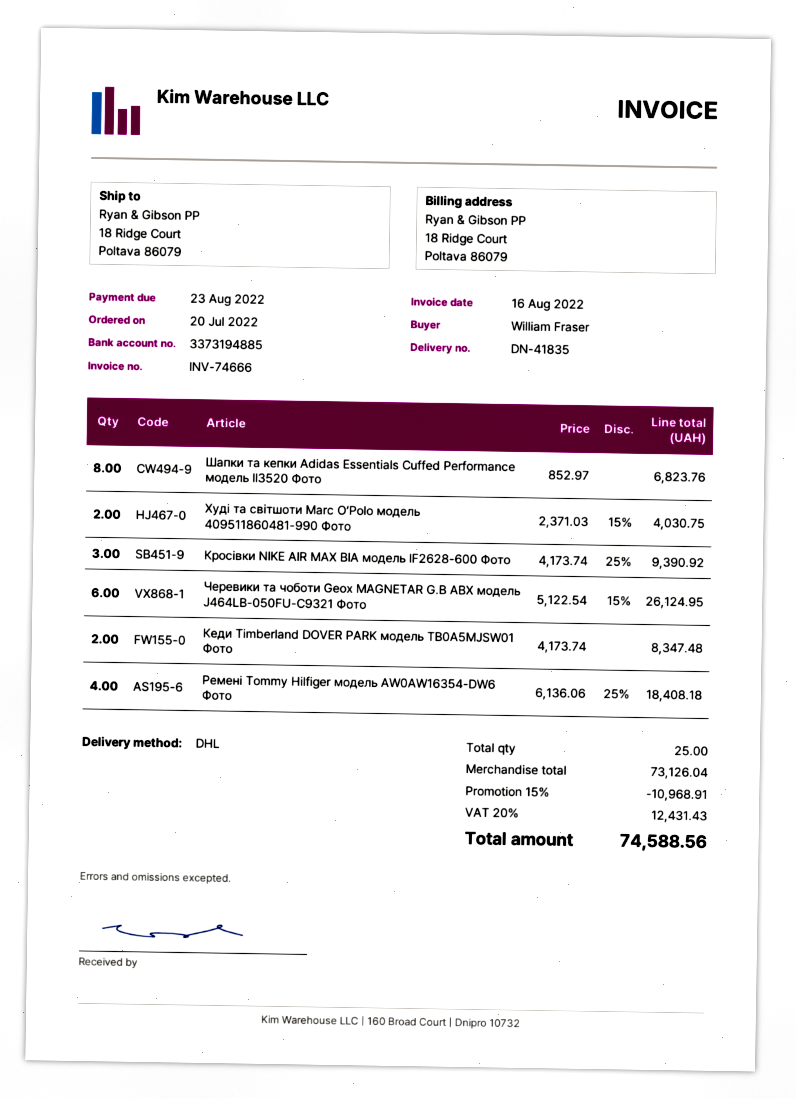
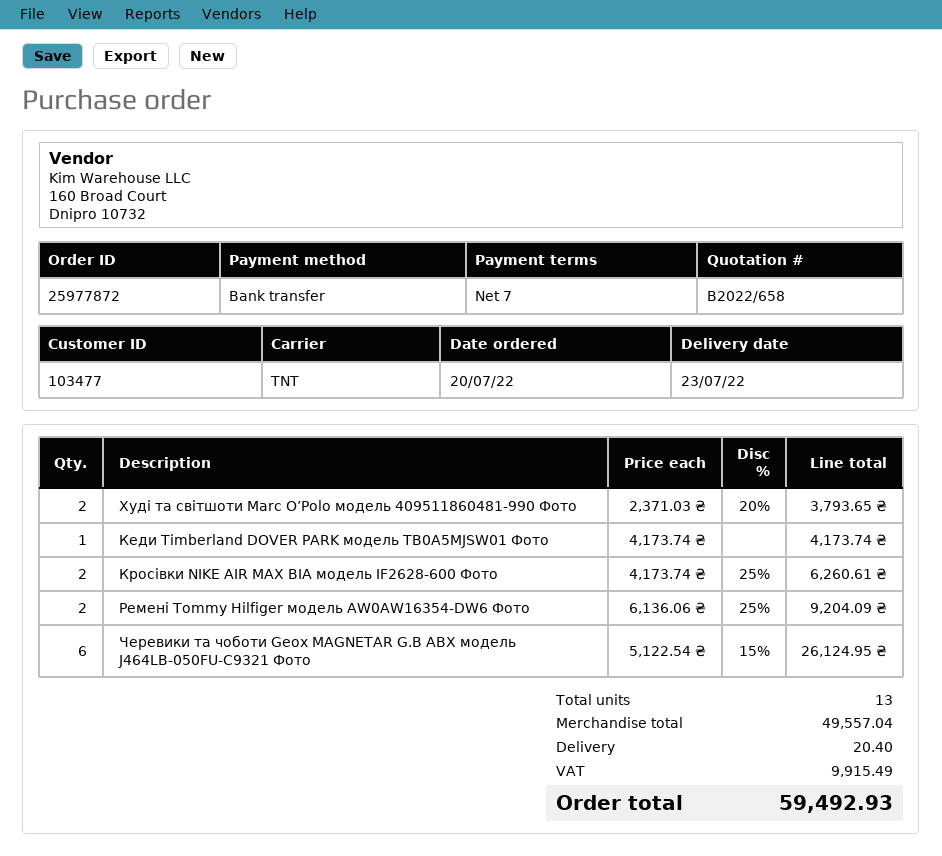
shipping method: DHL -> TNT
Шапки та кепки Adidas Essentials Cuffed Performance модель II3520 Фото: 8 x 852.97 = 6823.76 -> none
Худі та світшоти Marc O’Polo модель 409511860481-990 Фото: 2 x 2371.03 - 15% = 4030.75 -> 2 x 2371.03 - 20% = 3793.65
Кросівки NIKE AIR MAX BIA модель IF2628-600 Фото: 3 x 4173.74 - 25% = 9390.92 -> 2 x 4173.74 - 25% = 6260.61
Кеди Timberland DOVER PARK модель TB0A5MJSW01 Фото: 2 x 4173.74 = 8347.48 -> 1 x 4173.74 = 4173.74
Ремені Tommy Hilfiger модель AW0AW16354-DW6 Фото: 4 x 6136.06 - 25% = 18408.18 -> 2 x 6136.06 - 25% = 9204.09
total quantity: 25 -> 13
subtotal: 73126.04 -> 49557.04
discount: 15% = 10968.91 -> none
shipping: none -> 20.40
tax: 12431.43 -> 9915.49
total: 74588.56 -> 59492.93

